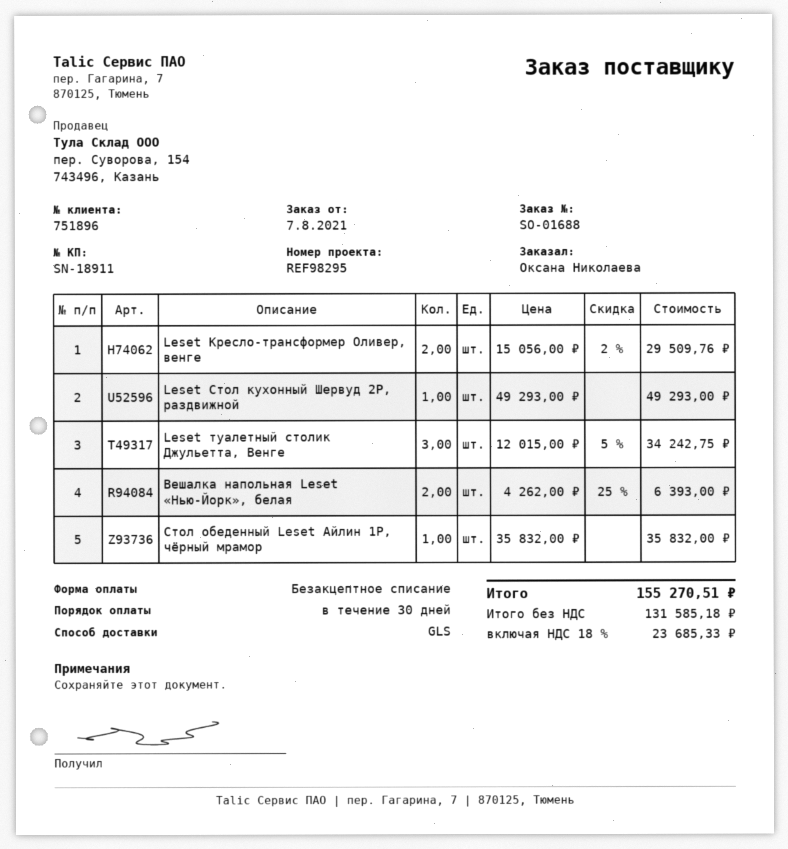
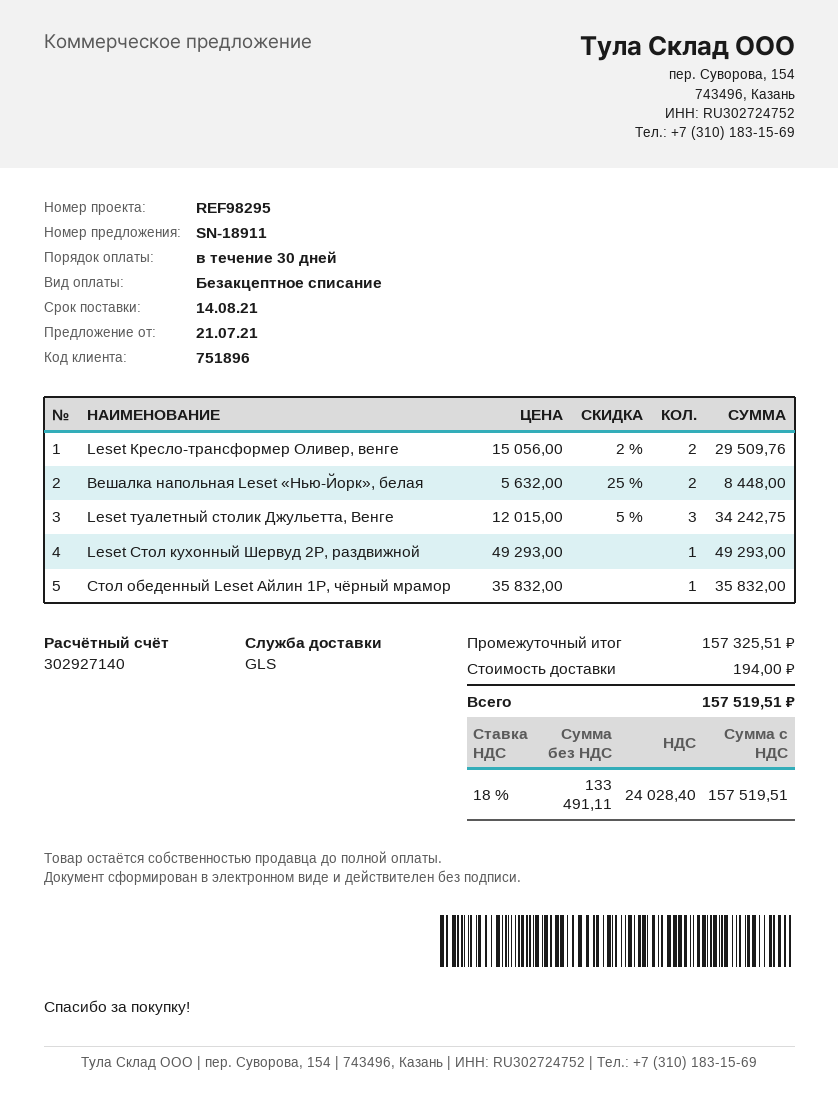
Вешалка напольная Leset «Нью-Йорк», белая: 2 x 4262.00 - 25% = 6393.00 -> 2 x 5632.00 - 25% = 8448.00
shipping: none -> 194.00
net: 131585.18 -> 133491.11
tax: 18% = 23685.33 -> 18% = 24028.40
total: 155270.51 -> 157519.51

